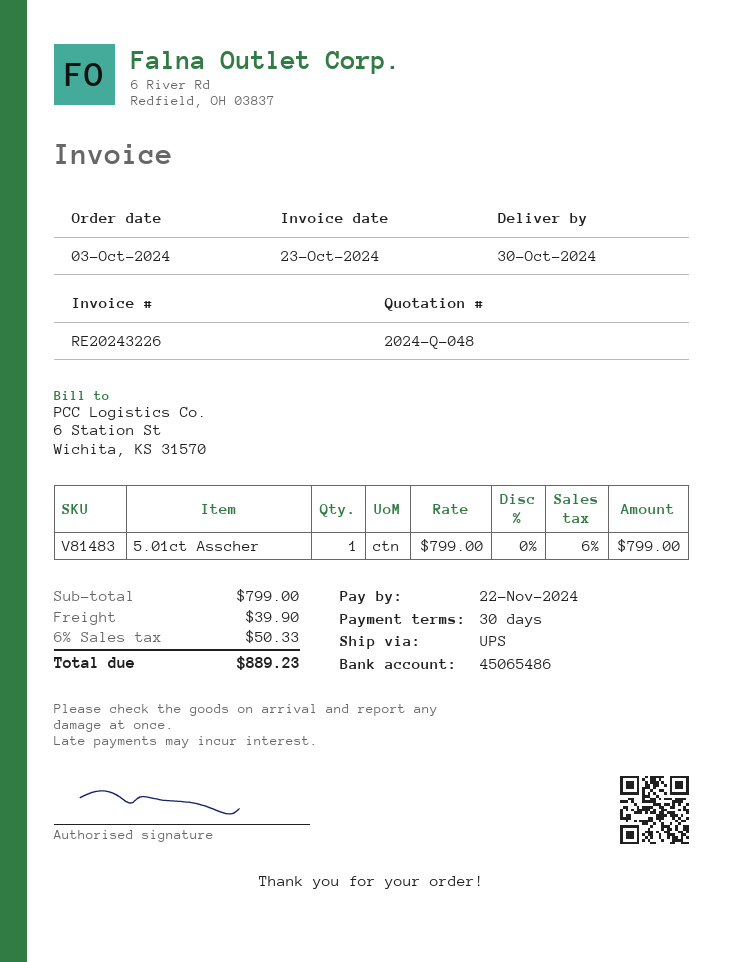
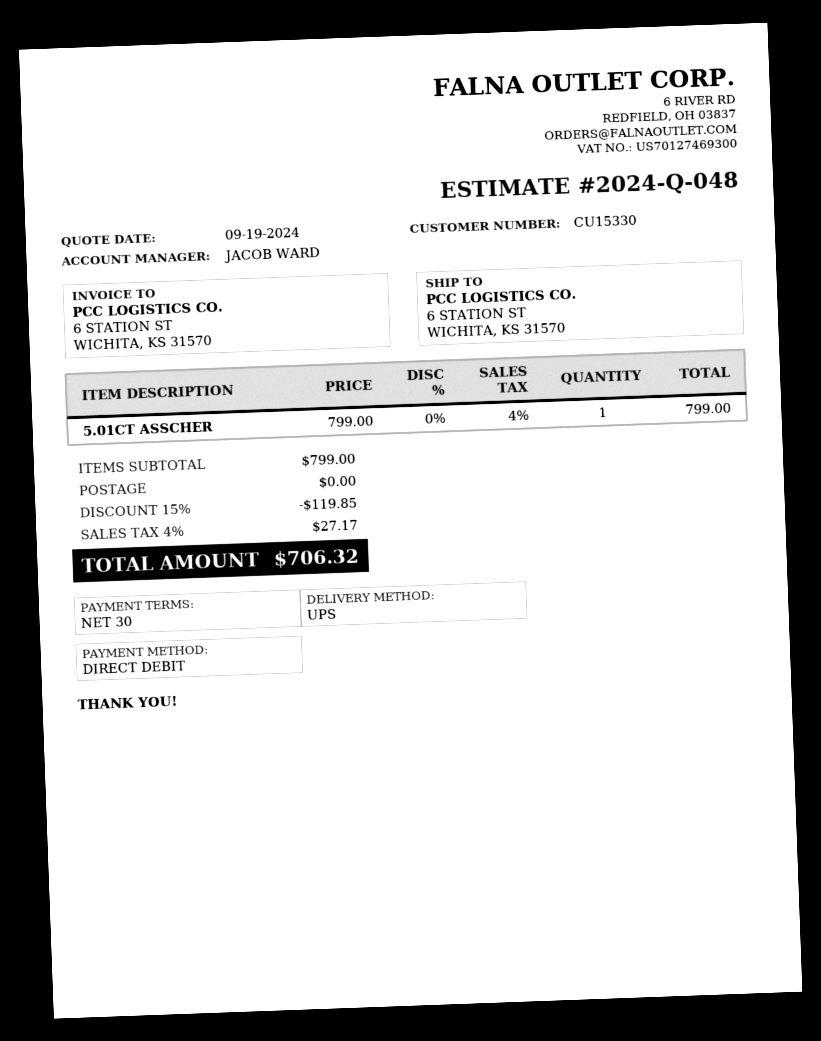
discount: none -> 15% = 119.85
shipping: 39.90 -> 0.00
tax: 6% = 50.33 -> 4% = 27.17
total: 889.23 -> 706.32

